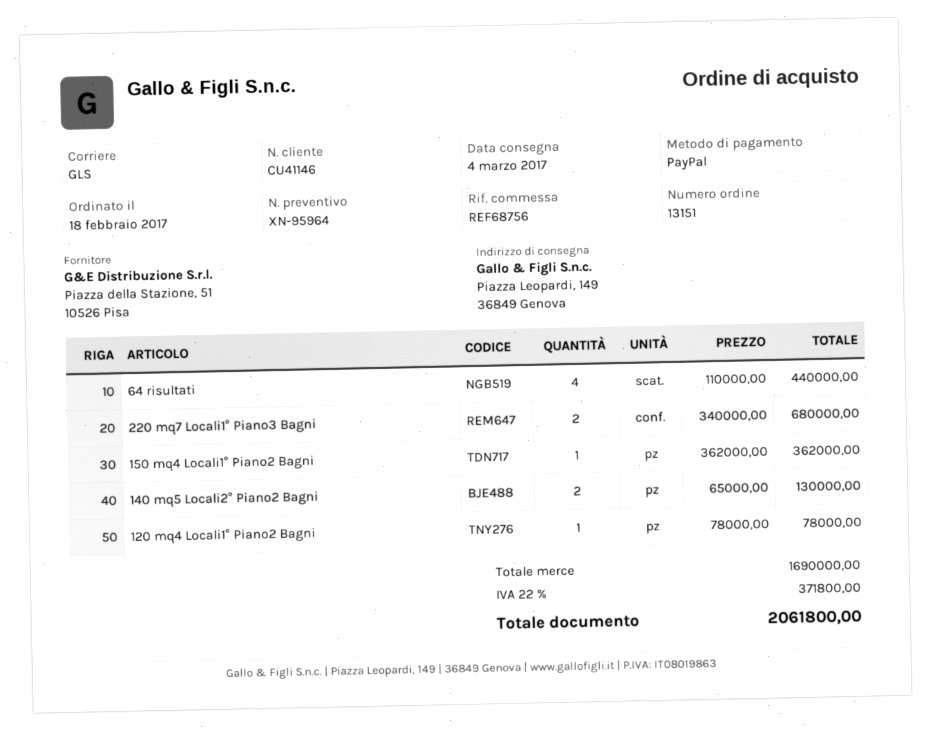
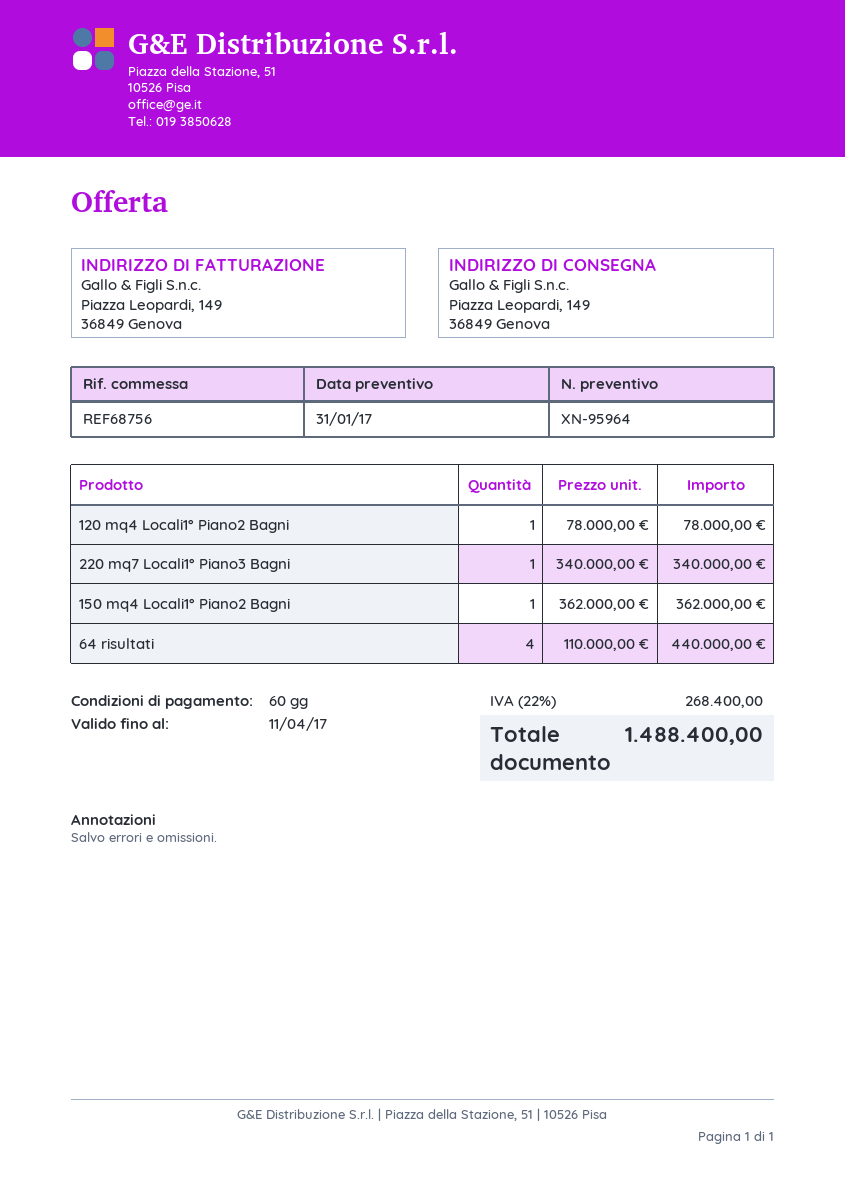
220 mq7 Locali1° Piano3 Bagni: 2 x 340000.00 = 680000.00 -> 1 x 340000.00 = 340000.00
140 mq5 Locali2° Piano2 Bagni: 2 x 65000.00 = 130000.00 -> none
tax: 22% = 371800.00 -> 22% = 268400.00
total: 2061800.00 -> 1488400.00

